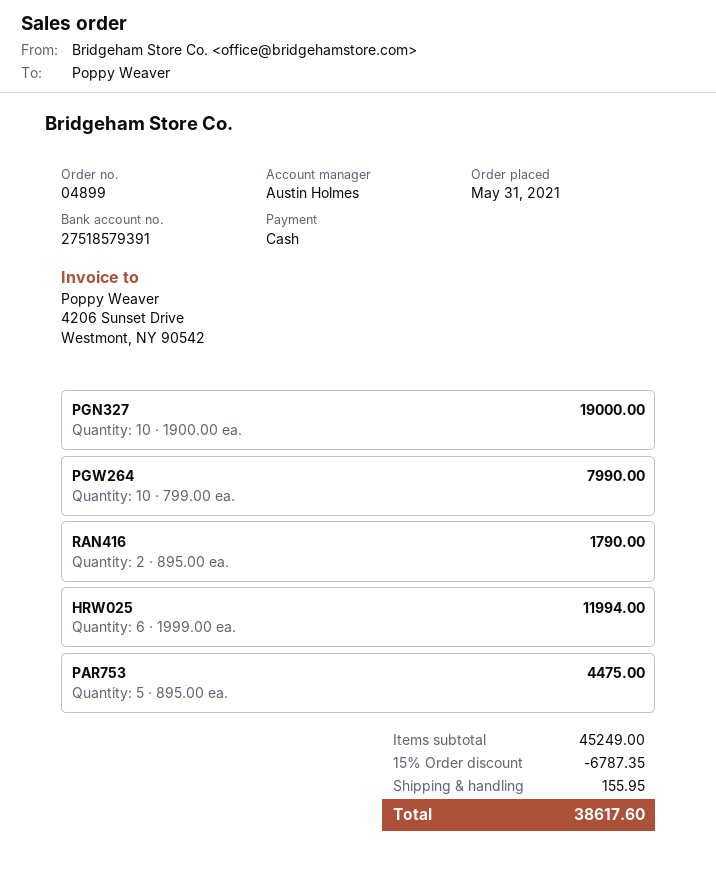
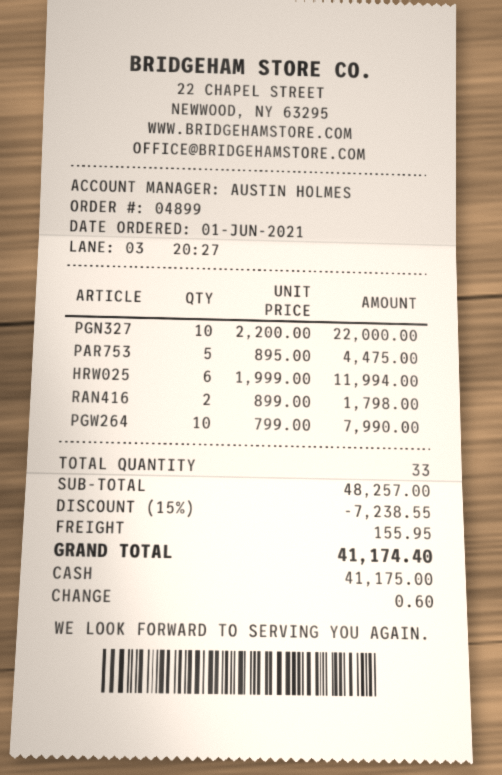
order date: 2021-05-31 -> 2021-06-01
PGN327: 10 x 1900.00 = 19000.00 -> 10 x 2200.00 = 22000.00
RAN416: 2 x 895.00 = 1790.00 -> 2 x 899.00 = 1798.00
subtotal: 45249.00 -> 48257.00
discount: 15% = 6787.35 -> 15% = 7238.55
total: 38617.60 -> 41174.40

